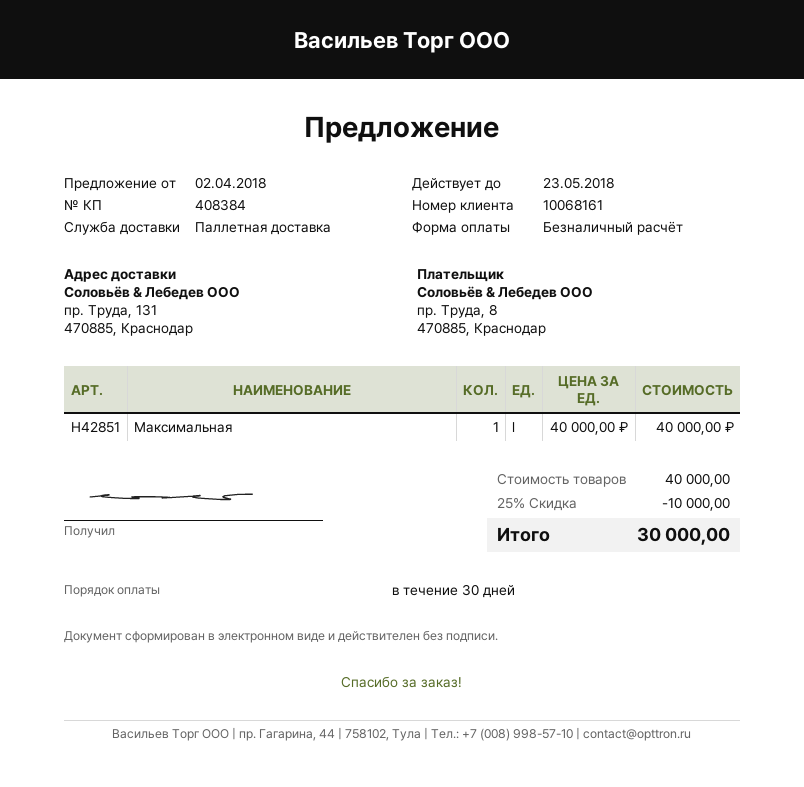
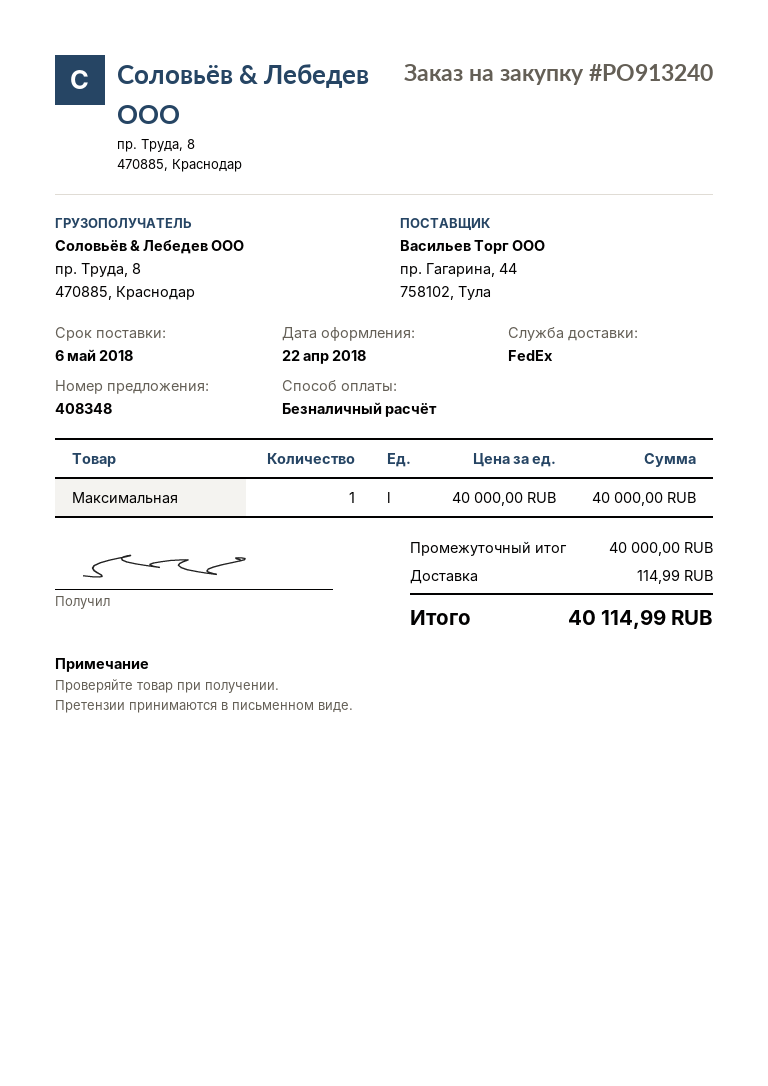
quote number: 408384 -> 408348
shipping method: pallet freight -> FedEx
ship to: пр. Труда, 131, 470885, Краснодар -> пр. Труда, 8, 470885, Краснодар
discount: 25% = 10000.00 -> none
shipping: none -> 114.99
total: 30000.00 -> 40114.99

